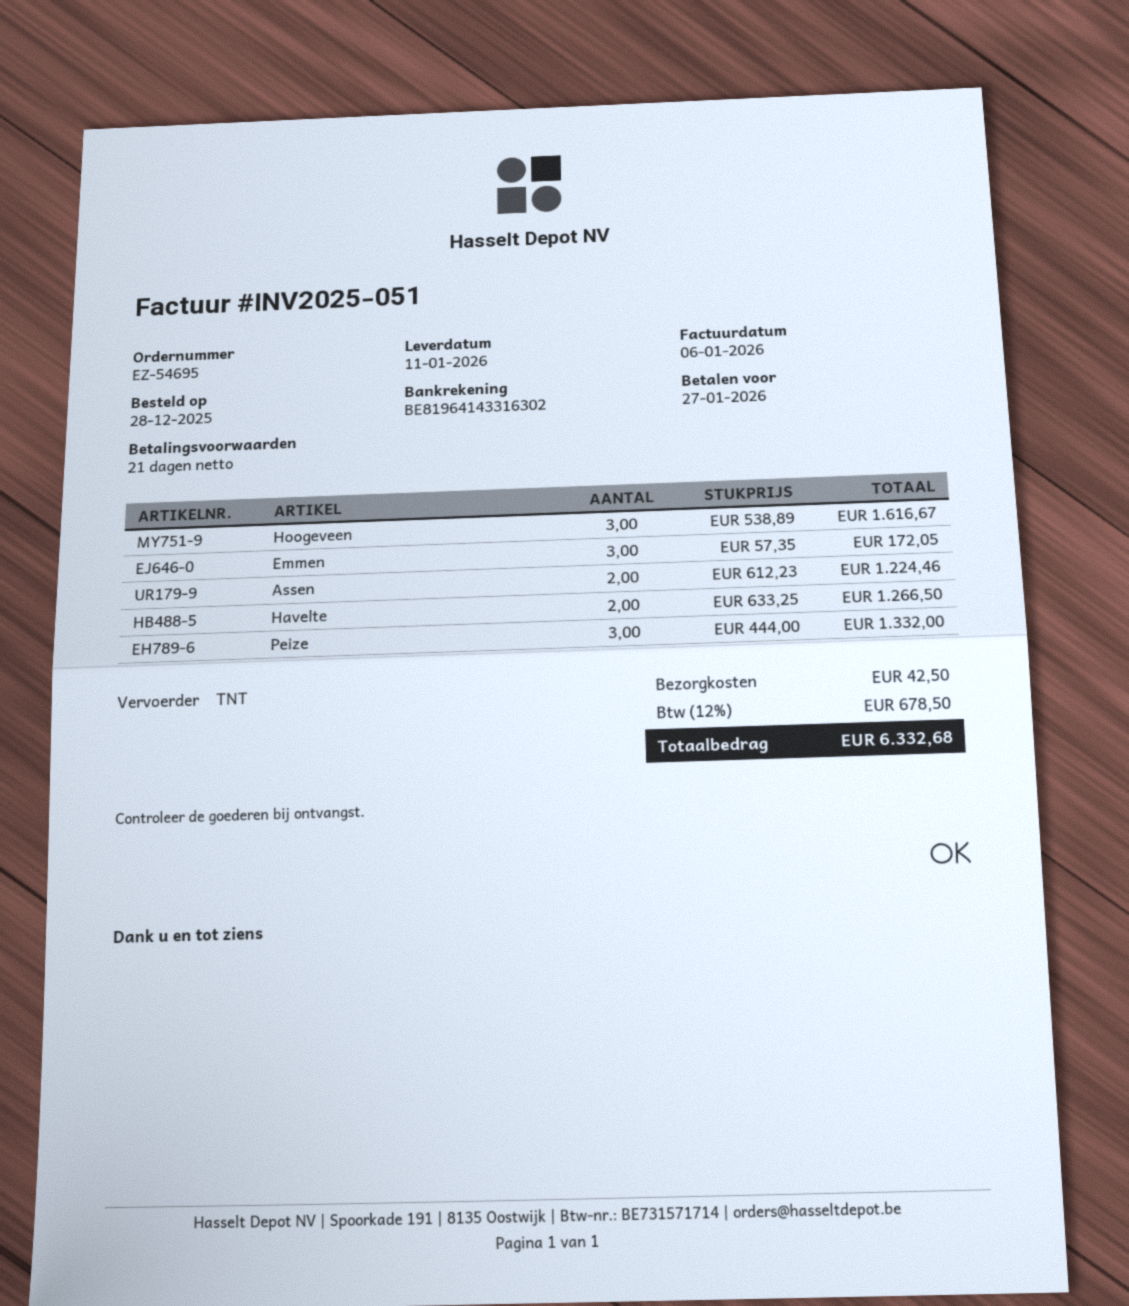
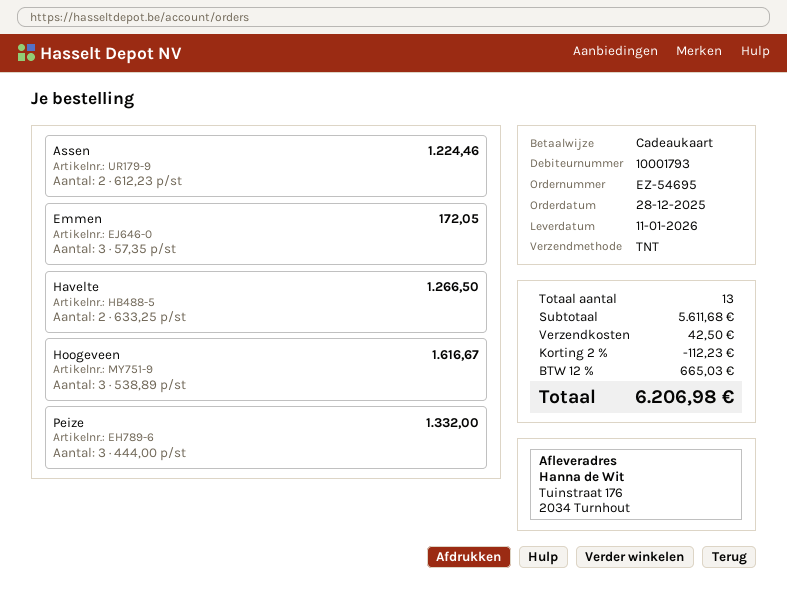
discount: none -> 2% = 112.23
tax: 12% = 678.50 -> 12% = 665.03
total: 6332.68 -> 6206.98

